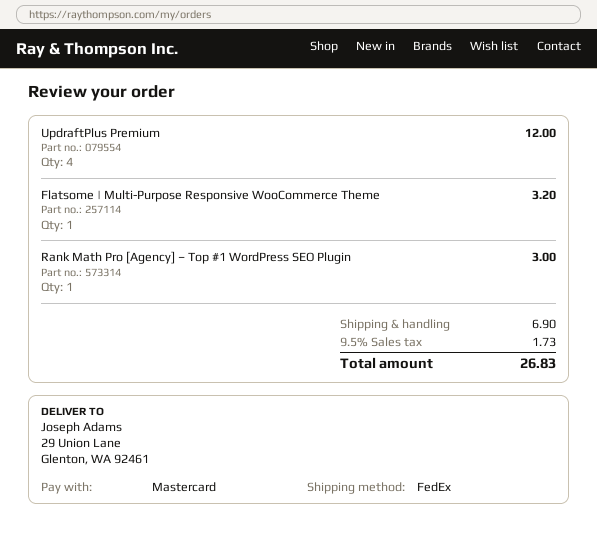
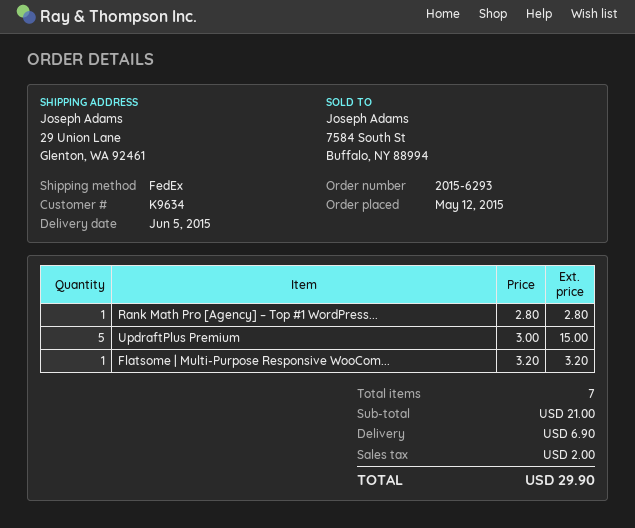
UpdraftPlus Premium: 4 for 12.00 -> 5 for 15.00
Rank Math Pro [Agency] – Top #1 WordPress SEO Plugin: 1 for 3.00 -> 1 for 2.80
tax: 1.73 -> 2.00
total: 26.83 -> 29.90

